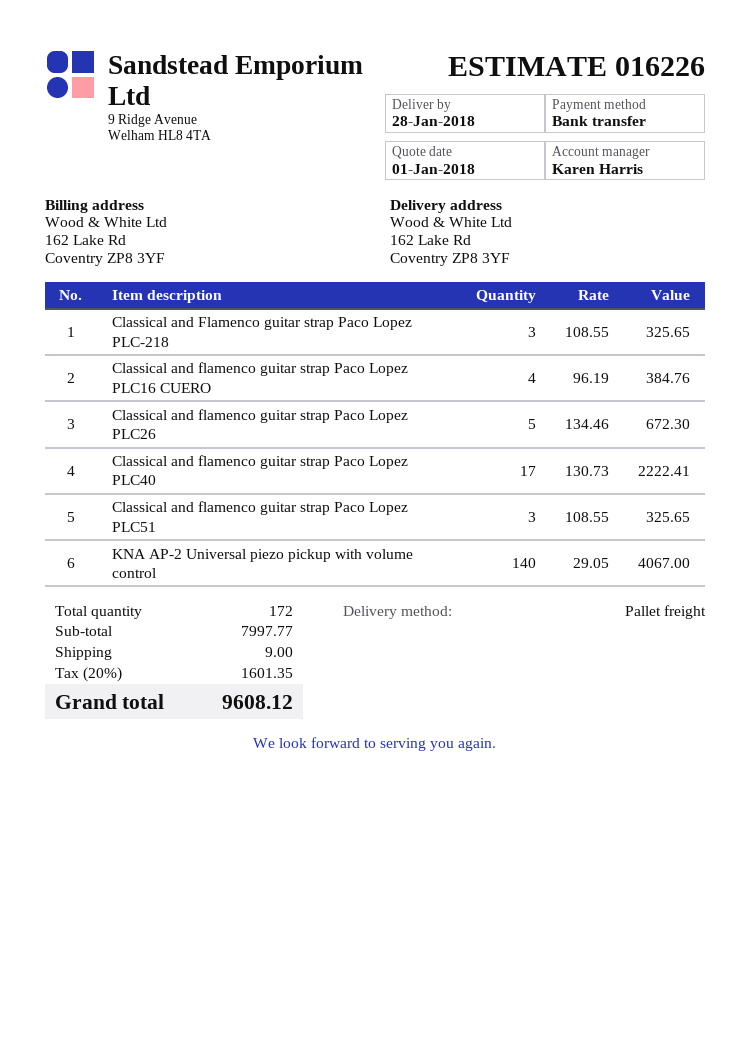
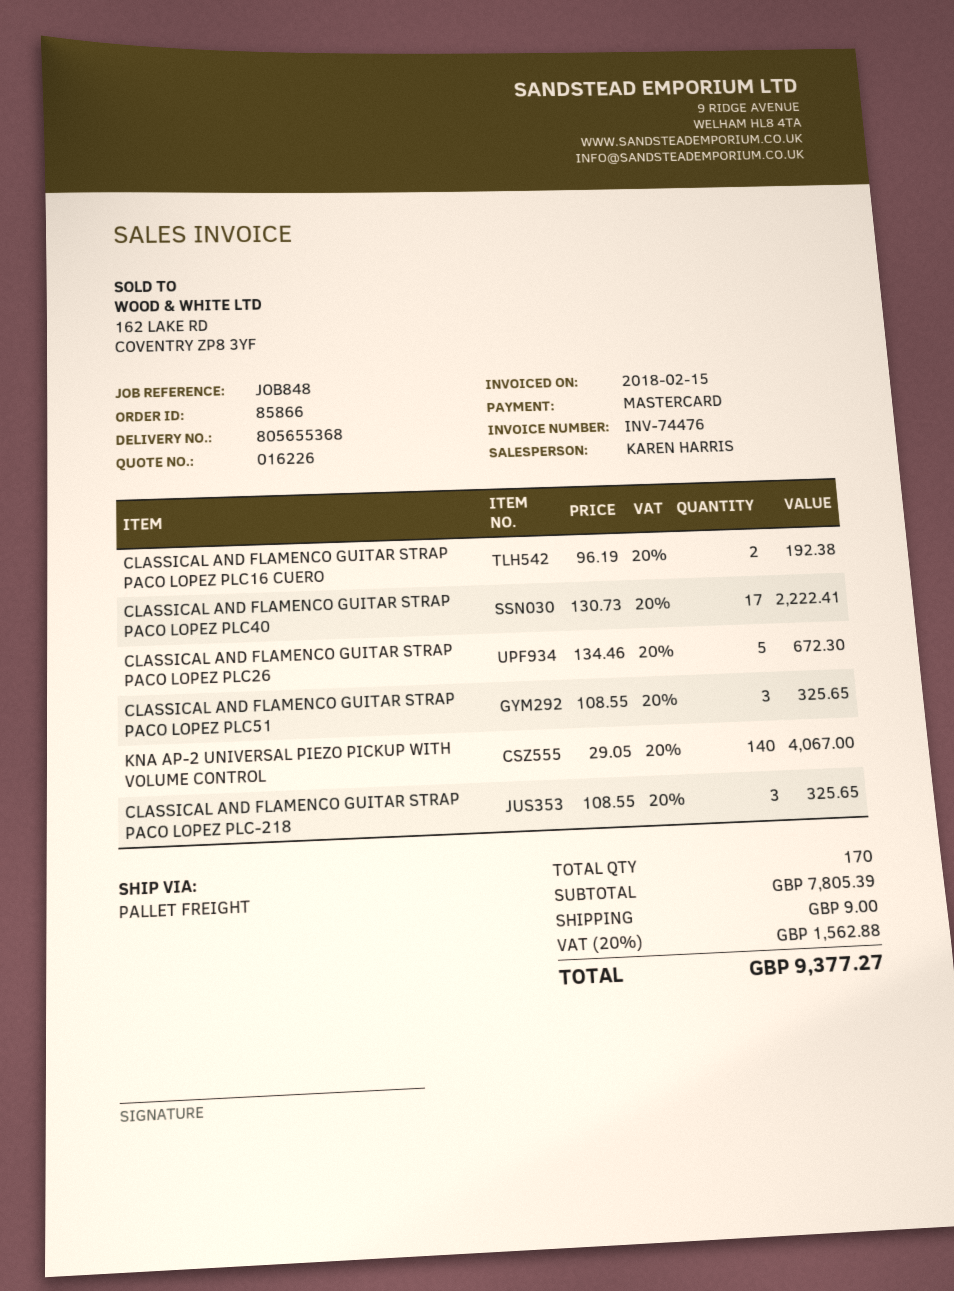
payment method: bank transfer -> Mastercard
Classical and flamenco guitar strap Paco Lopez PLC16 CUERO: 4 x 96.19 = 384.76 -> 2 x 96.19 = 192.38
total quantity: 172 -> 170
subtotal: 7997.77 -> 7805.39
tax: 20% = 1601.35 -> 20% = 1562.88
total: 9608.12 -> 9377.27

